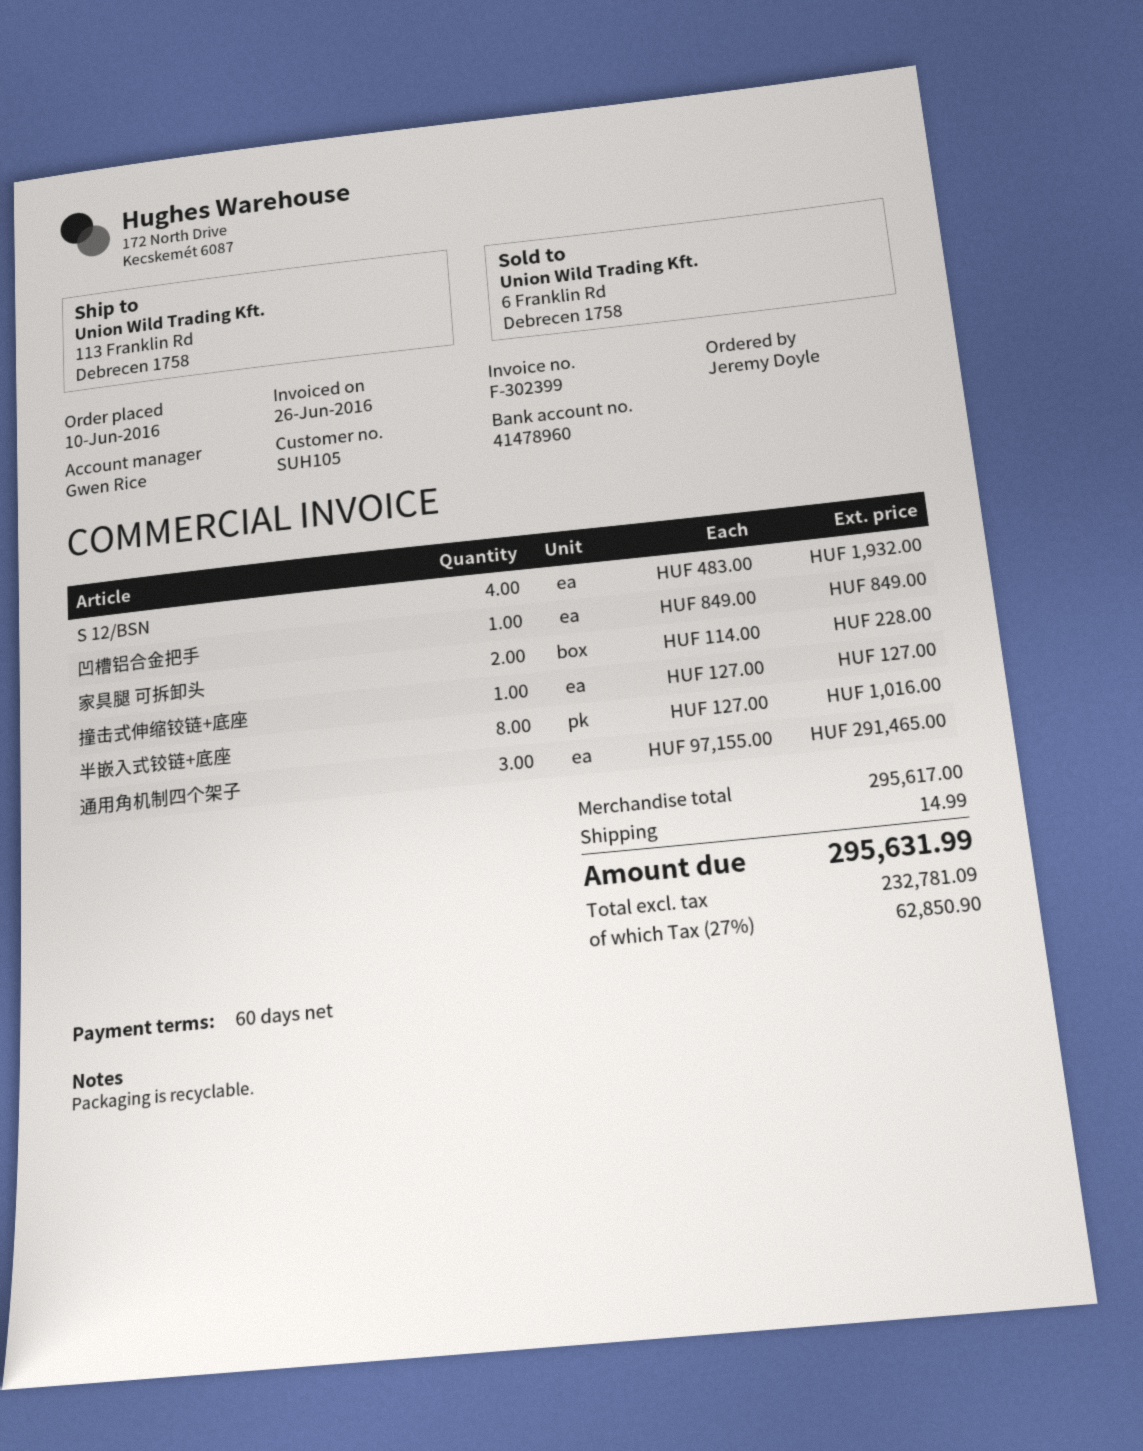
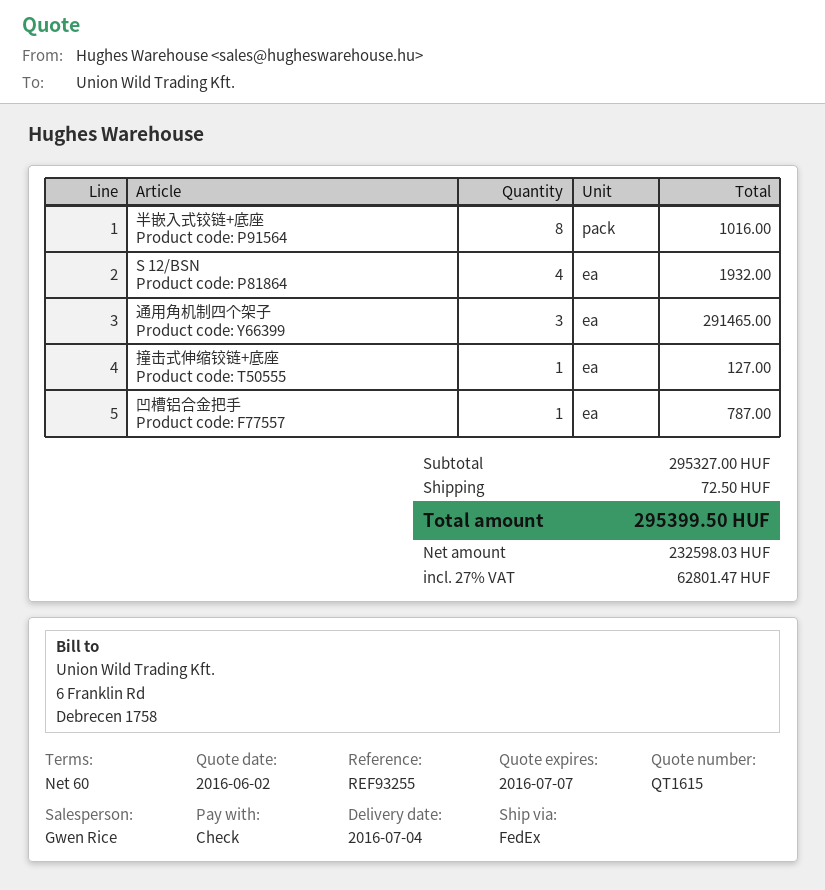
凹槽铝合金把手: 1 for 849.00 -> 1 for 787.00
家具腿 可拆卸头: 2 for 228.00 -> none
subtotal: 295617.00 -> 295327.00
shipping: 14.99 -> 72.50
net: 232781.09 -> 232598.03
tax: 27% = 62850.90 -> 27% = 62801.47
total: 295631.99 -> 295399.50

